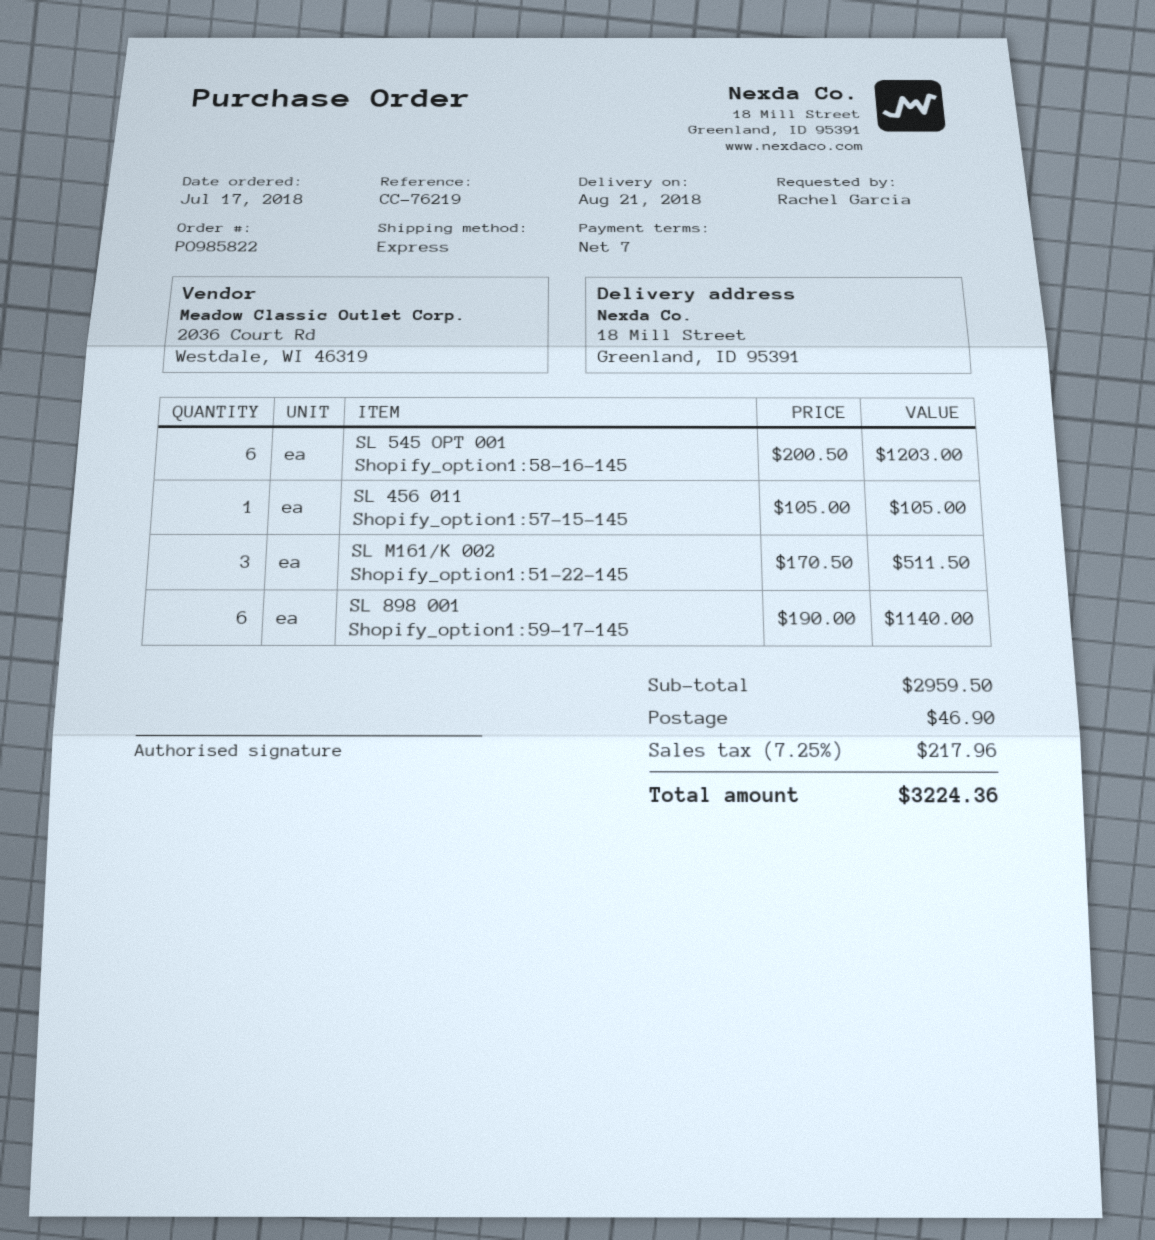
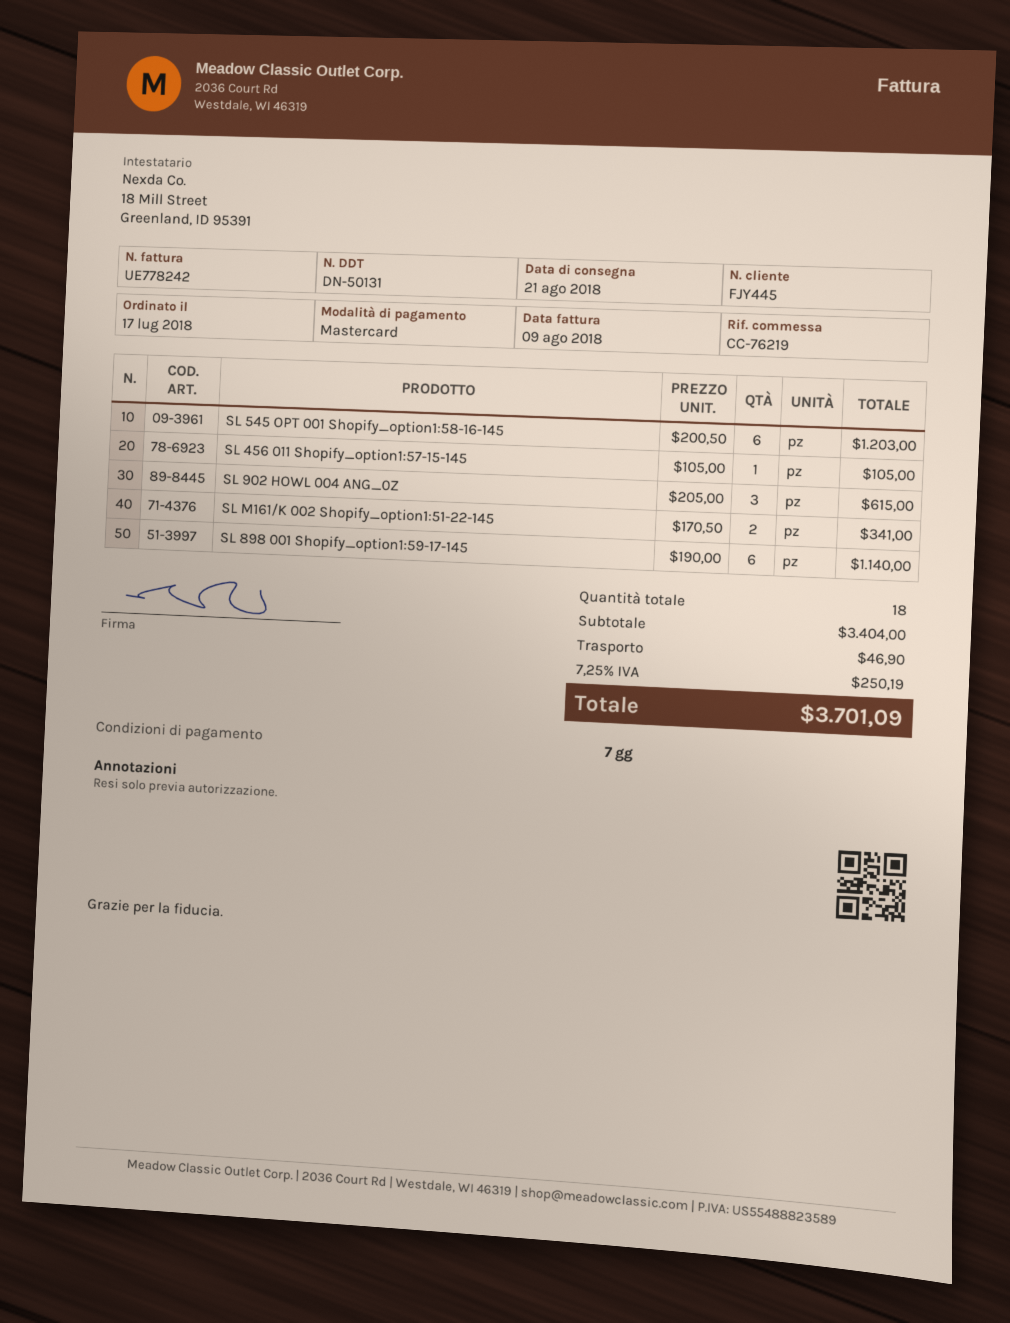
SL M161/K 002 Shopify_option1:51-22-145: 3 x 170.50 = 511.50 -> 2 x 170.50 = 341.00
SL 902 HOWL 004 ANG_0Z: none -> 3 x 205.00 = 615.00
subtotal: 2959.50 -> 3404.00
tax: 7.25% = 217.96 -> 7.25% = 250.19
total: 3224.36 -> 3701.09

